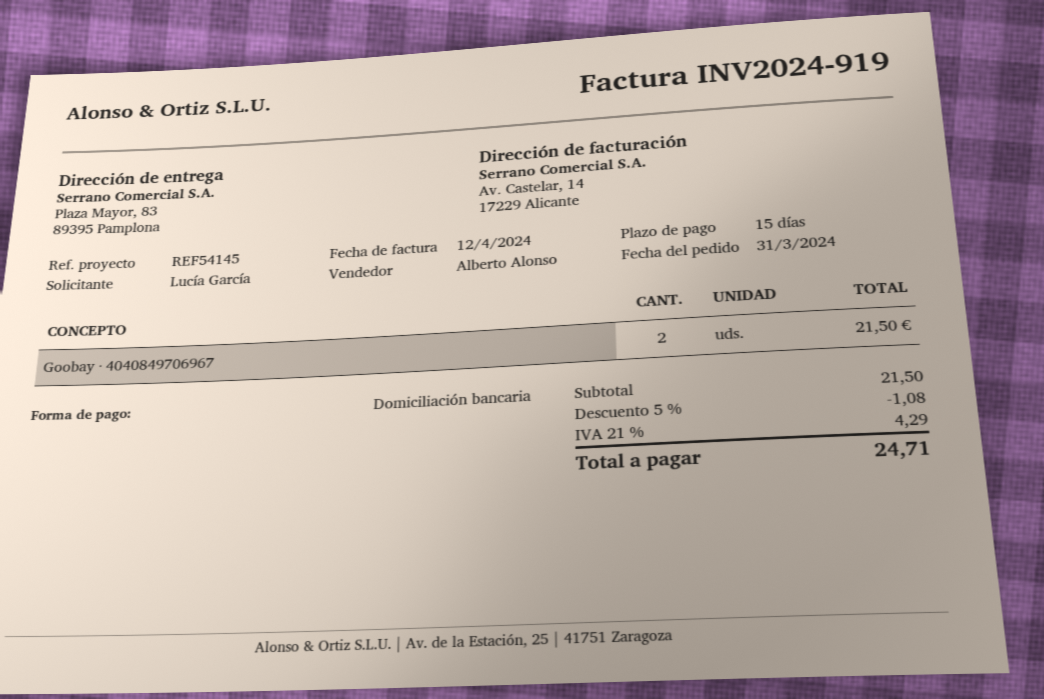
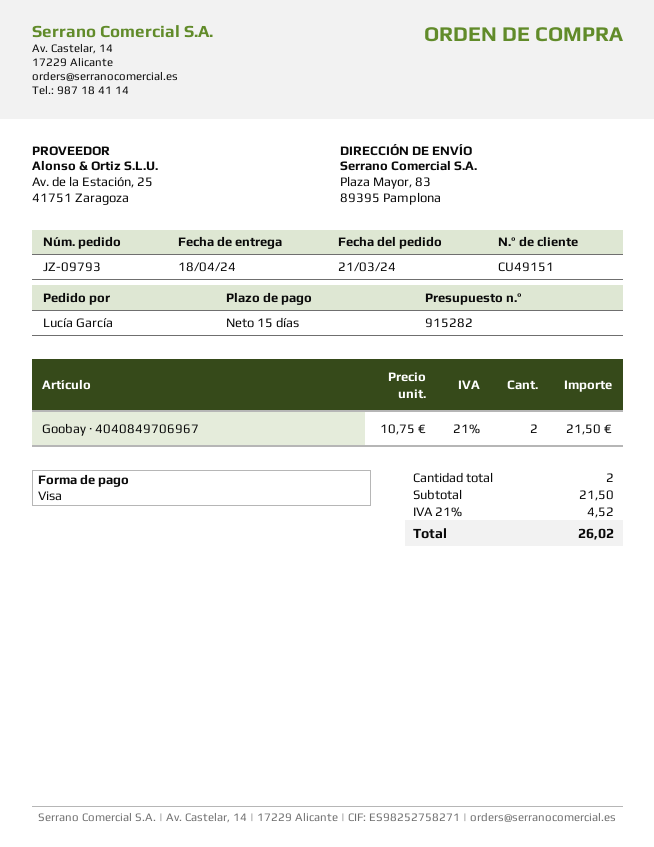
order date: 2024-03-31 -> 2024-03-21
payment method: direct debit -> Visa
discount: 5% = 1.08 -> none
tax: 21% = 4.29 -> 21% = 4.52
total: 24.71 -> 26.02

